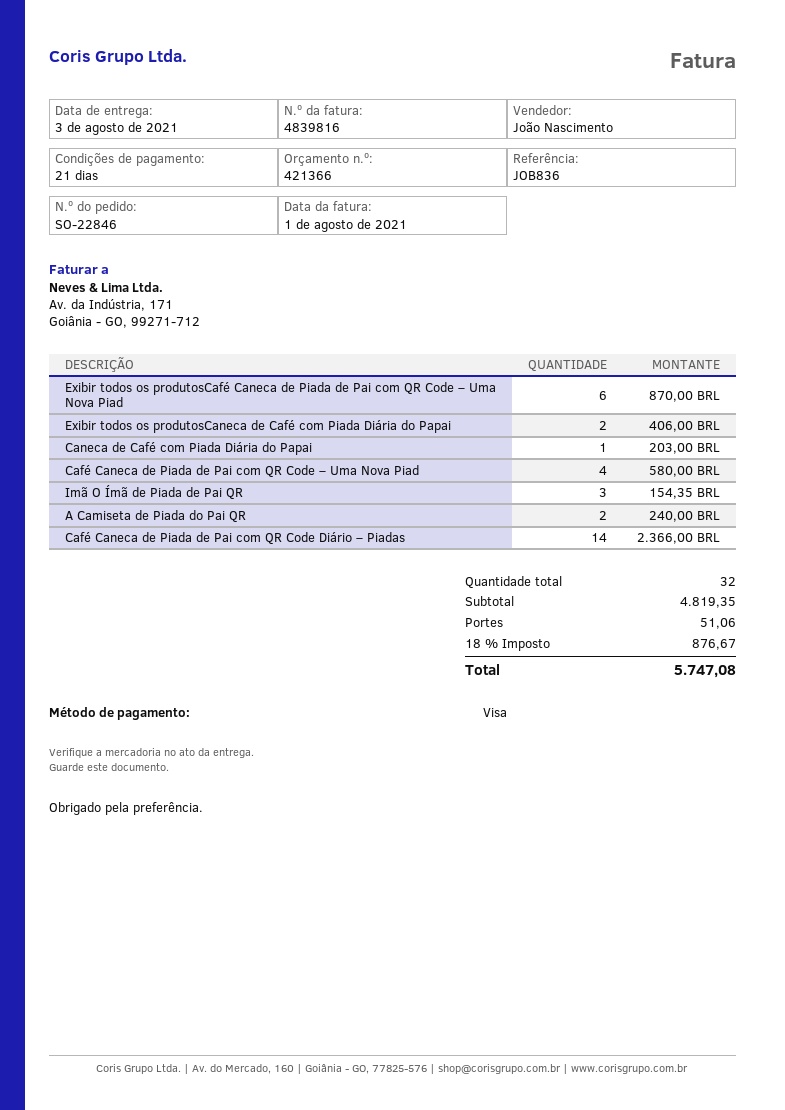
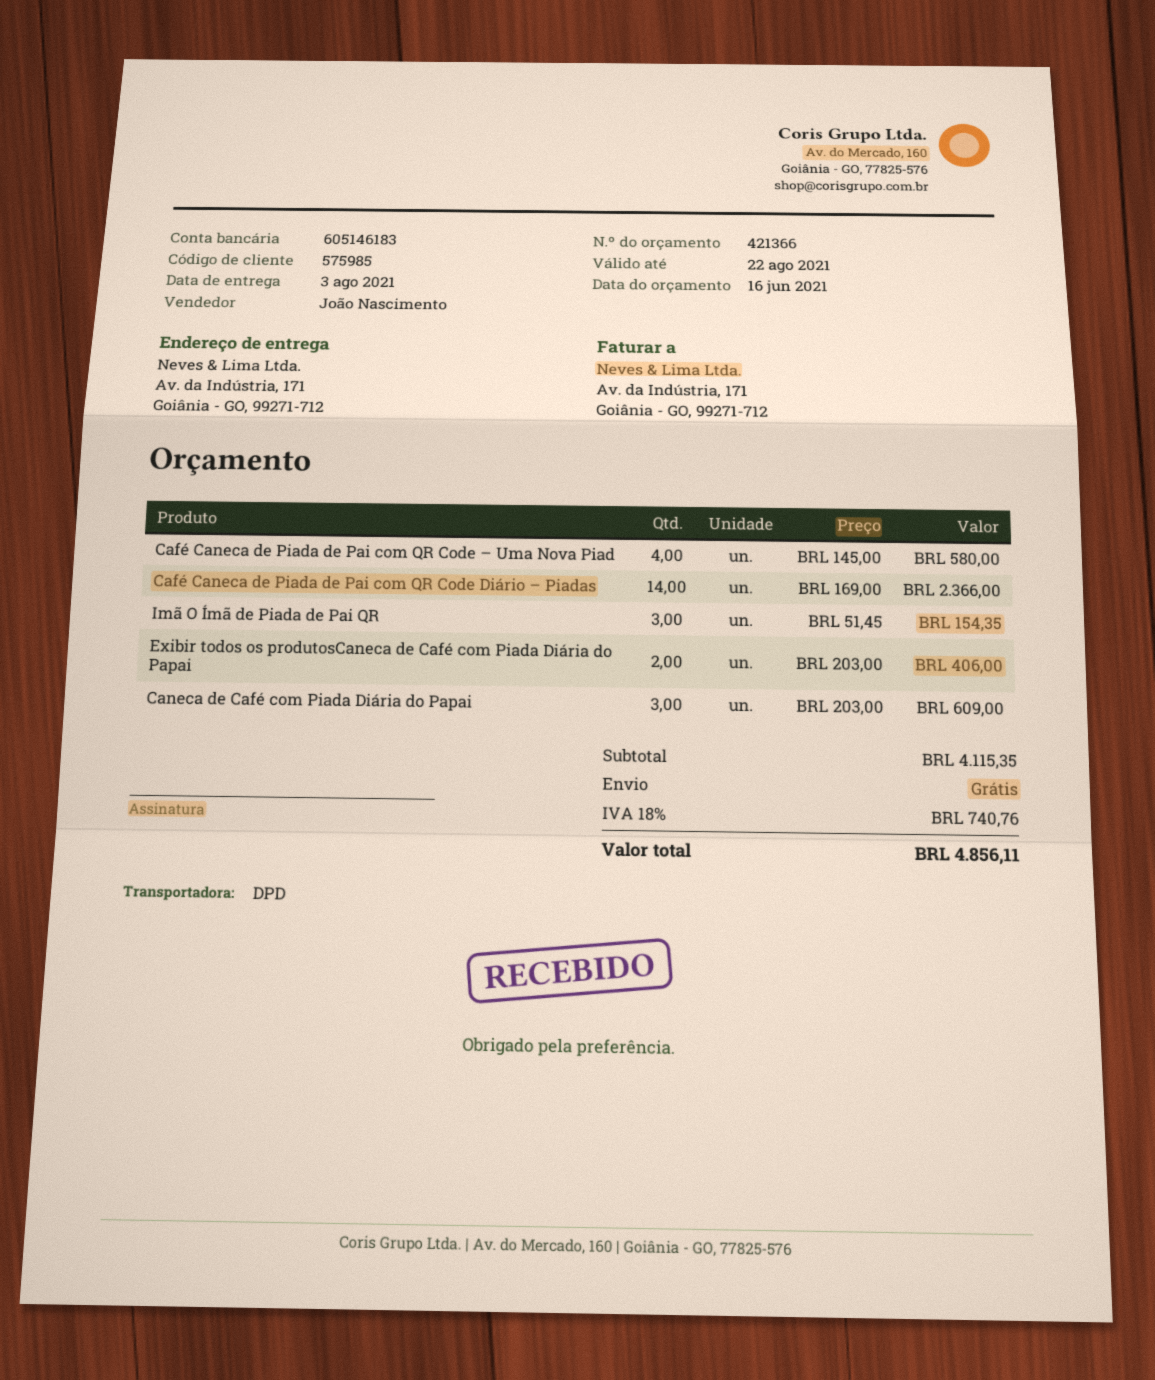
Exibir todos os produtosCafé Caneca de Piada de Pai com QR Code – Uma Nova Piad: 6 for 870.00 -> none
Caneca de Café com Piada Diária do Papai: 1 for 203.00 -> 3 for 609.00
A Camiseta de Piada do Pai QR: 2 for 240.00 -> none
subtotal: 4819.35 -> 4115.35
shipping: 51.06 -> 0.00
tax: 18% = 876.67 -> 18% = 740.76
total: 5747.08 -> 4856.11

